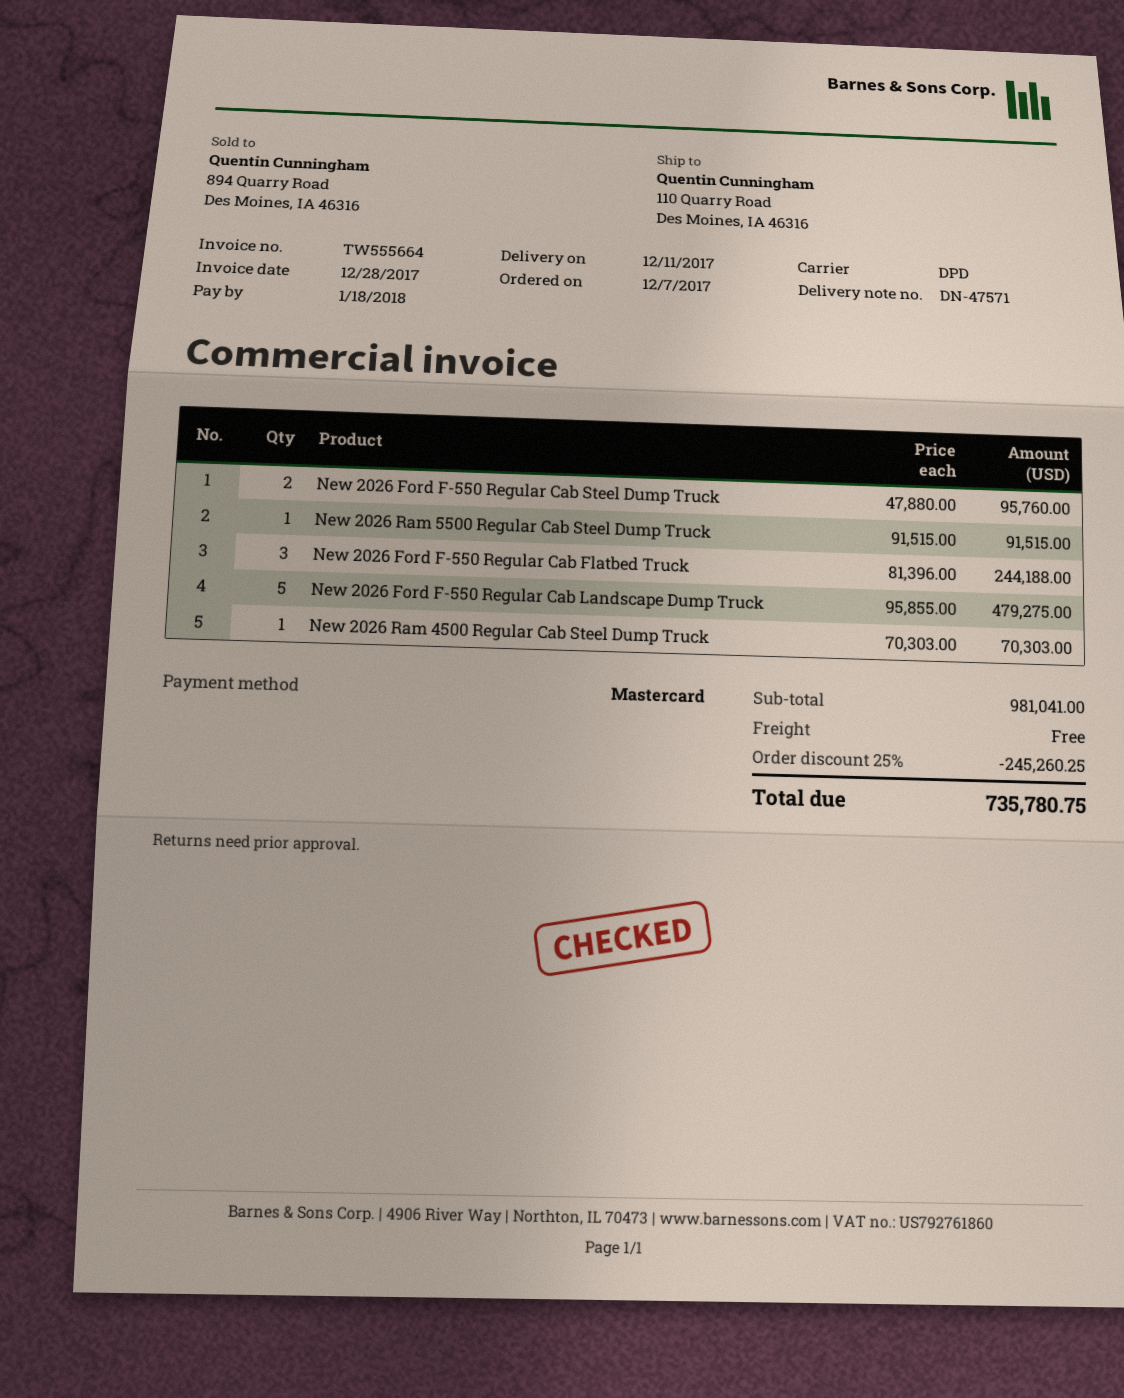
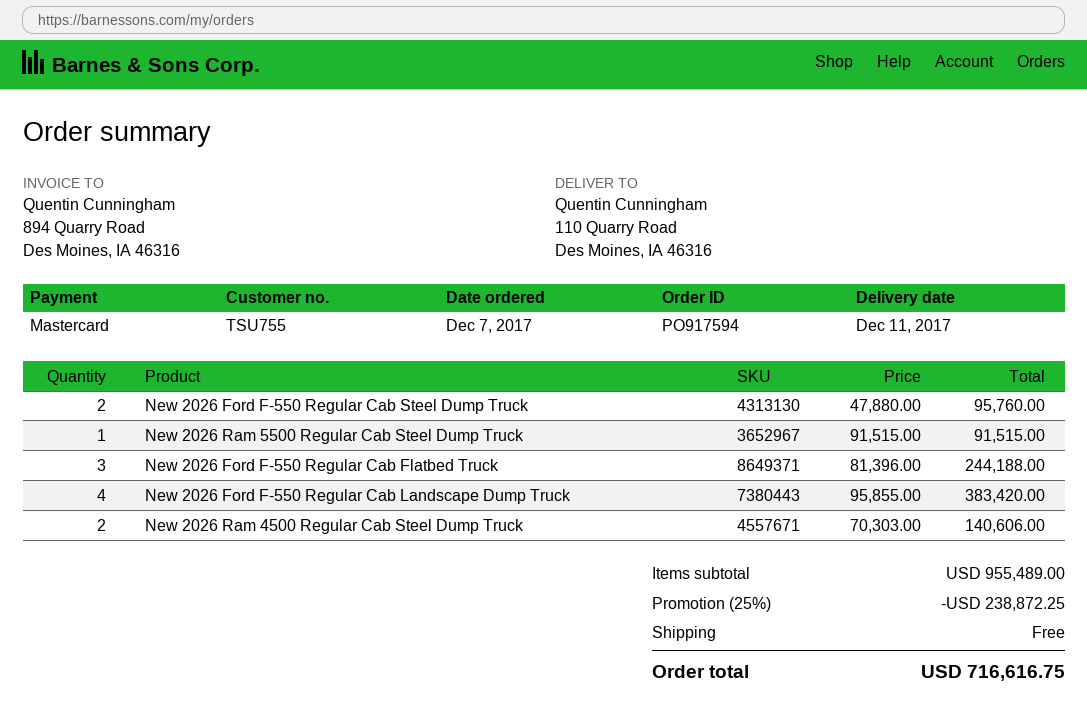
New 2026 Ford F-550 Regular Cab Landscape Dump Truck: 5 x 95855.00 = 479275.00 -> 4 x 95855.00 = 383420.00
New 2026 Ram 4500 Regular Cab Steel Dump Truck: 1 x 70303.00 = 70303.00 -> 2 x 70303.00 = 140606.00
subtotal: 981041.00 -> 955489.00
discount: 25% = 245260.25 -> 25% = 238872.25
total: 735780.75 -> 716616.75

